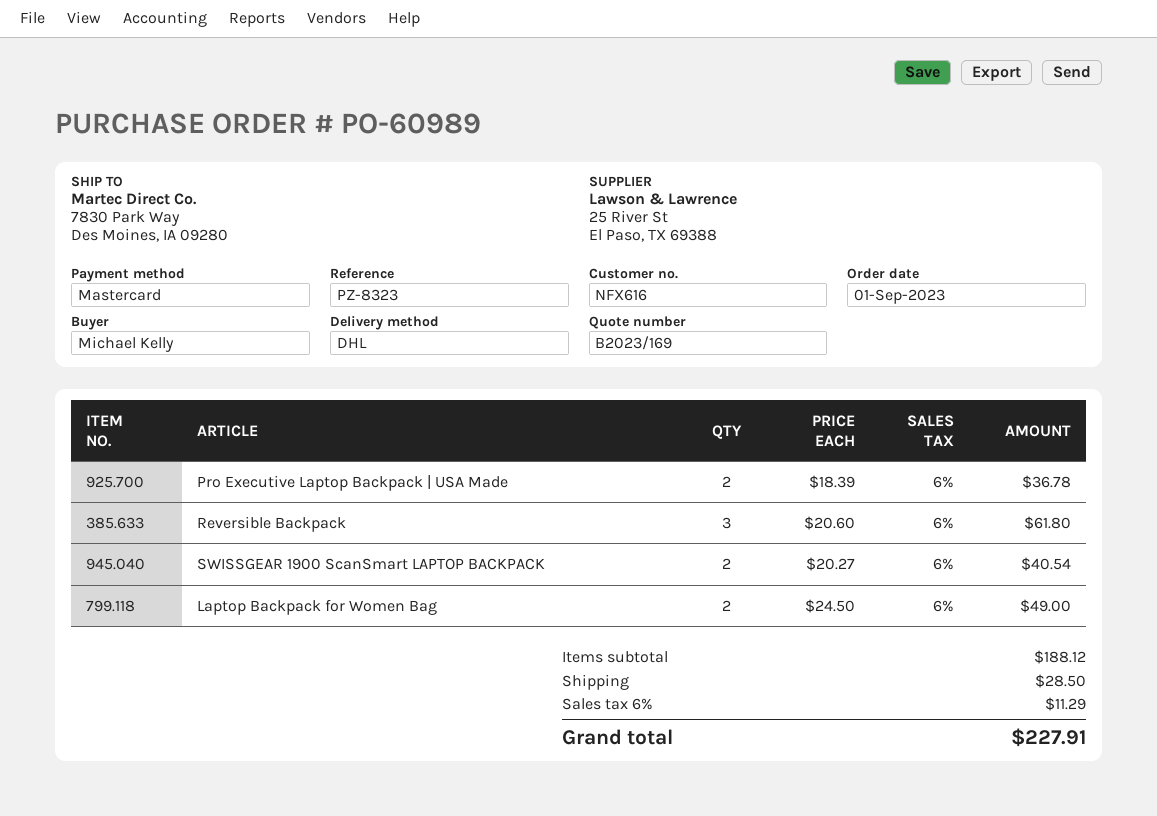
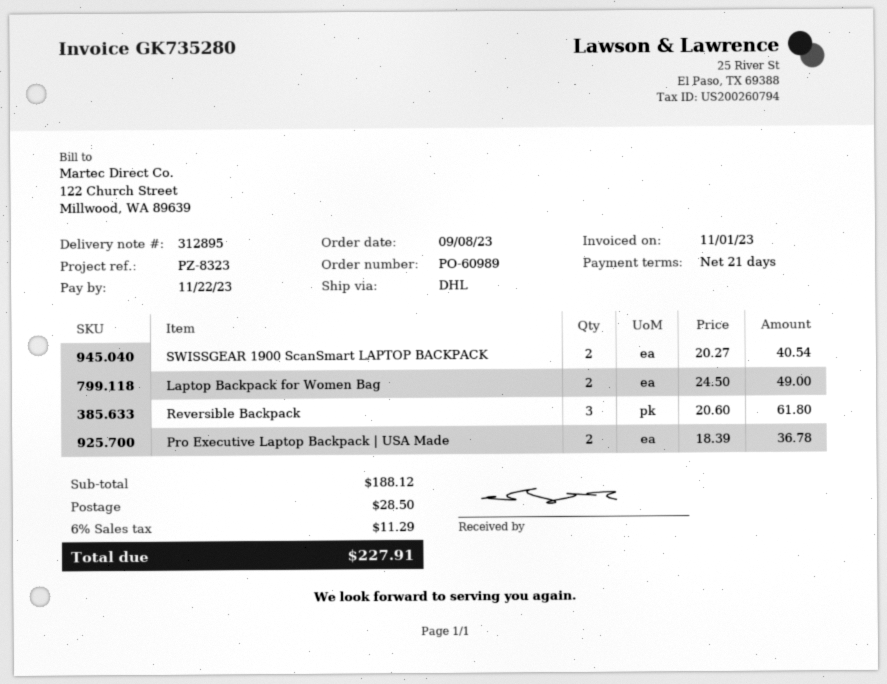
order date: 2023-09-01 -> 2023-09-08

